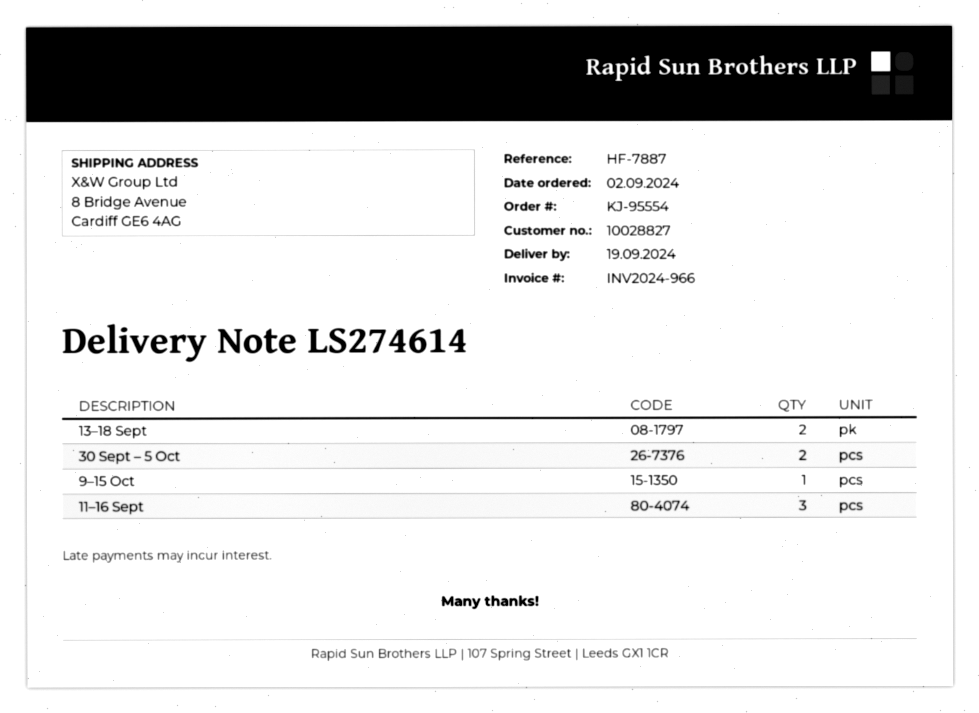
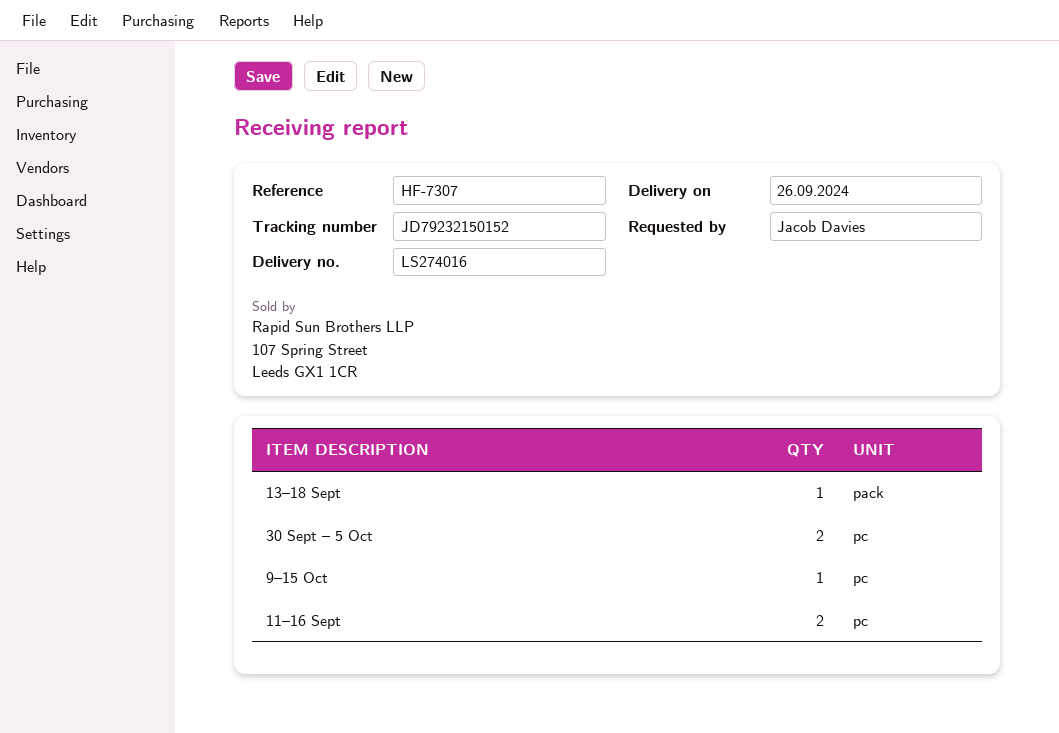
delivery note number: LS274614 -> LS274016
delivery date: 2024-09-19 -> 2024-09-26
reference: HF-7887 -> HF-7307
13–18 Sept: 2 -> 1
11–16 Sept: 3 -> 2

